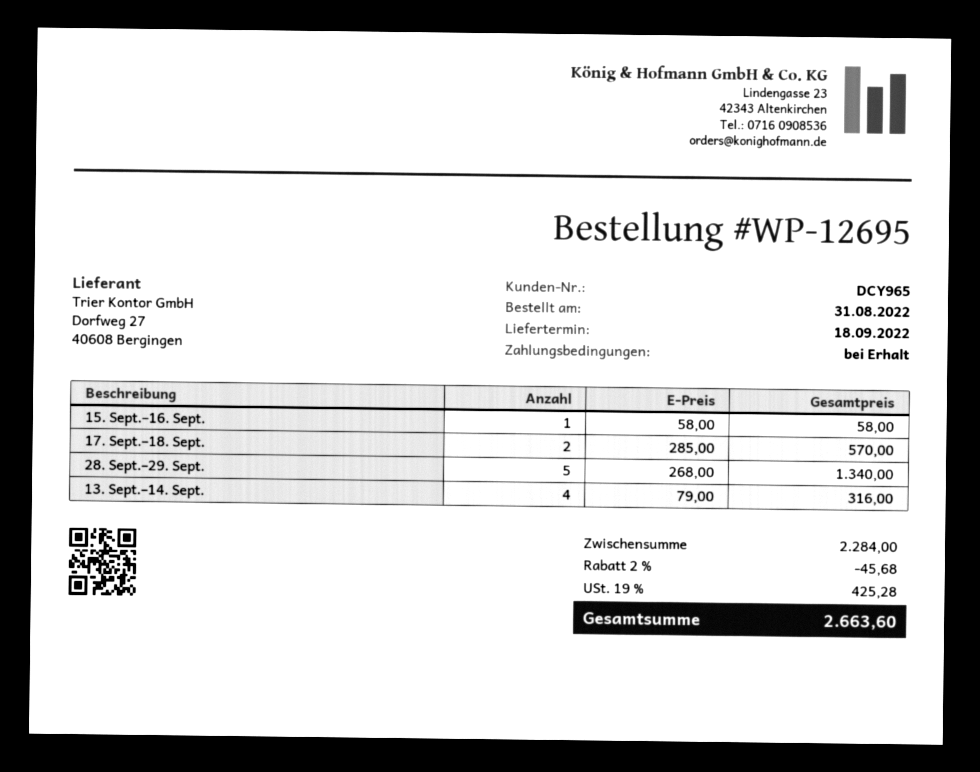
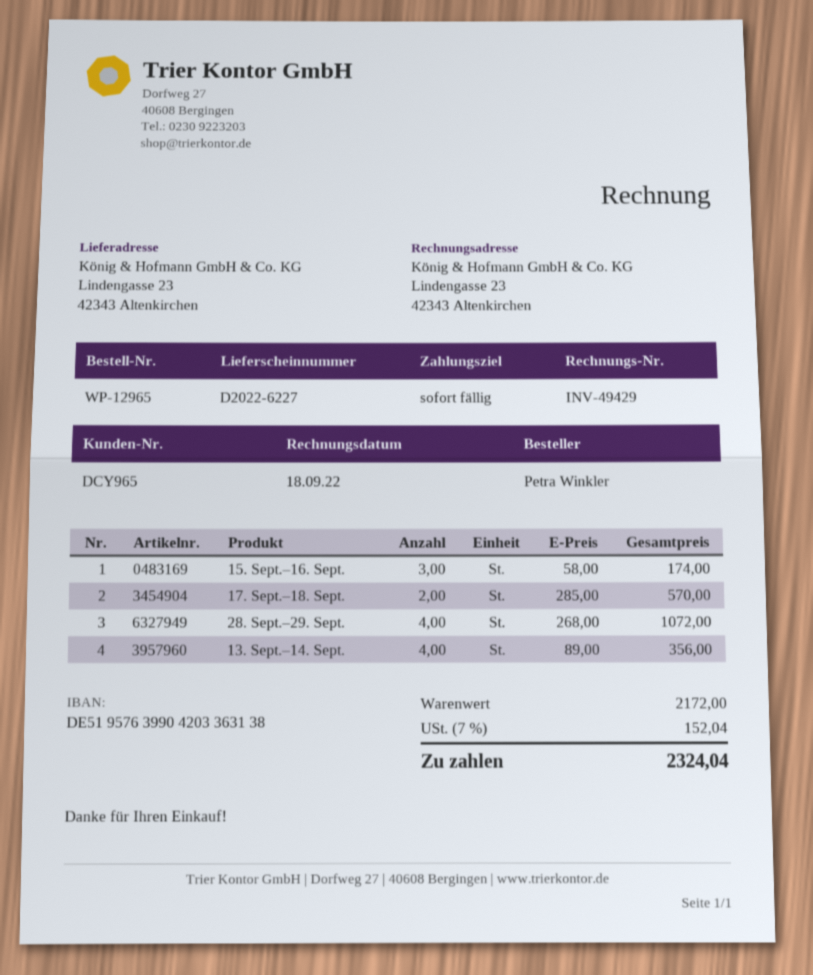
order number: WP-12695 -> WP-12965
15. Sept.–16. Sept.: 1 x 58.00 = 58.00 -> 3 x 58.00 = 174.00
28. Sept.–29. Sept.: 5 x 268.00 = 1340.00 -> 4 x 268.00 = 1072.00
13. Sept.–14. Sept.: 4 x 79.00 = 316.00 -> 4 x 89.00 = 356.00
subtotal: 2284.00 -> 2172.00
discount: 2% = 45.68 -> none
tax: 19% = 425.28 -> 7% = 152.04
total: 2663.60 -> 2324.04

